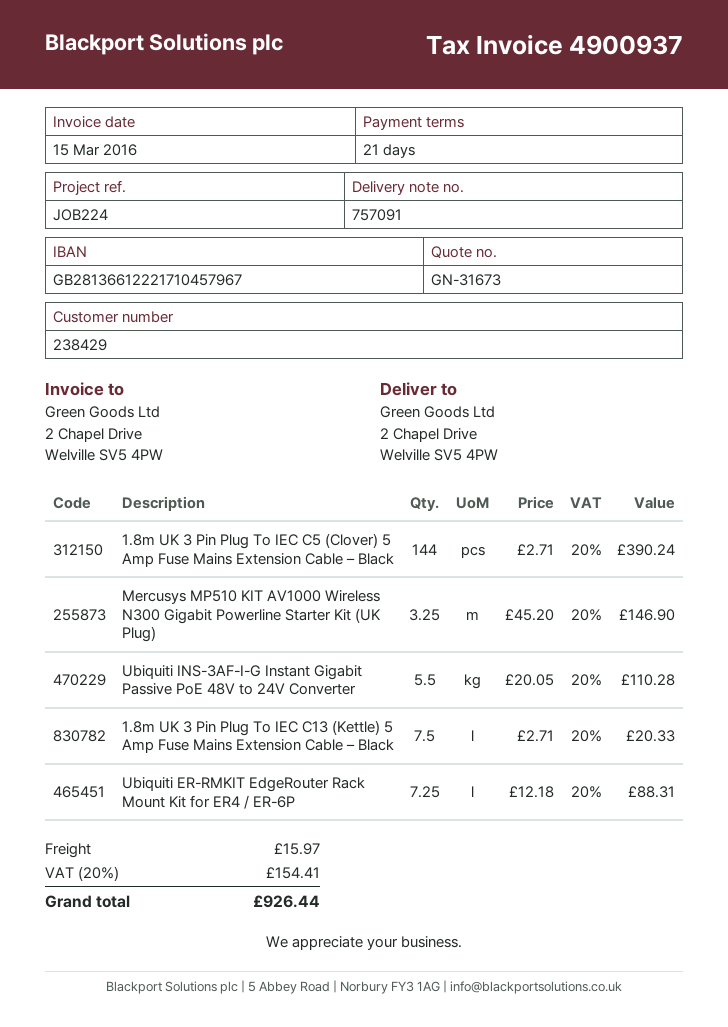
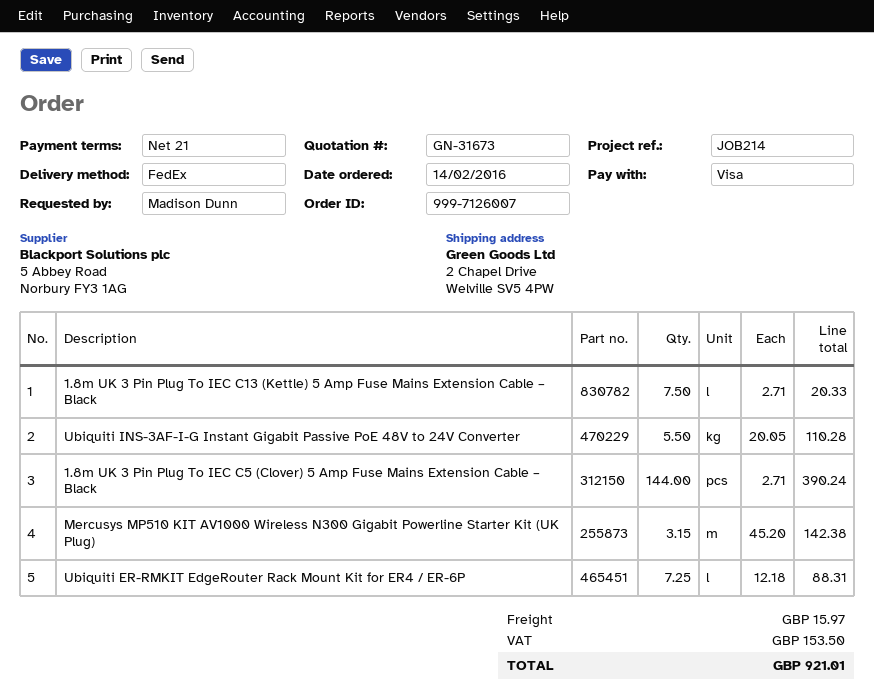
reference: JOB224 -> JOB214
Mercusys MP510 KIT AV1000 Wireless N300 Gigabit Powerline Starter Kit (UK Plug): 3.25 x 45.20 = 146.90 -> 3.15 x 45.20 = 142.38
tax: 154.41 -> 153.50
total: 926.44 -> 921.01

